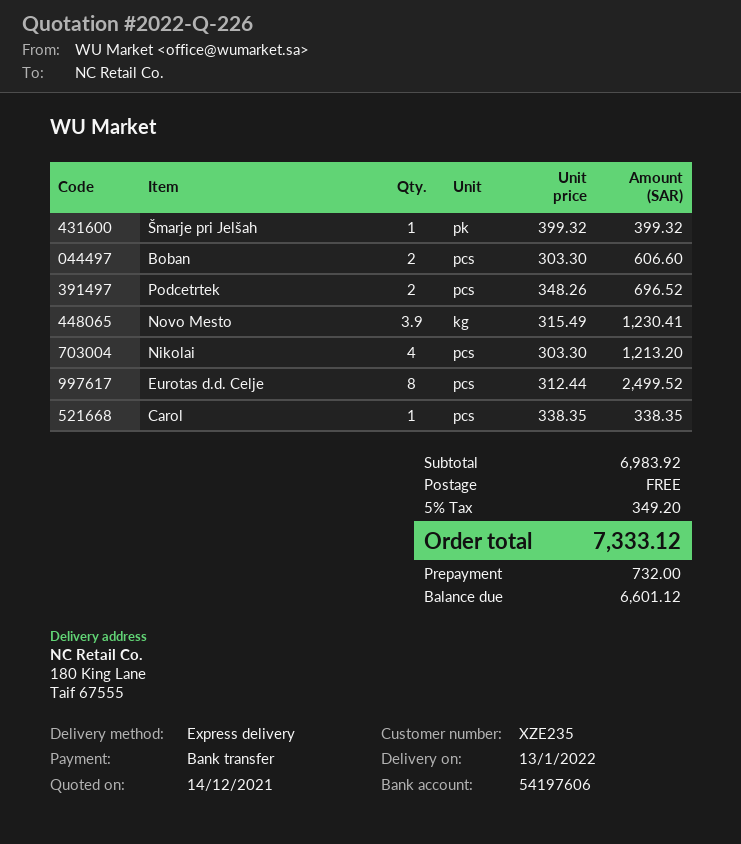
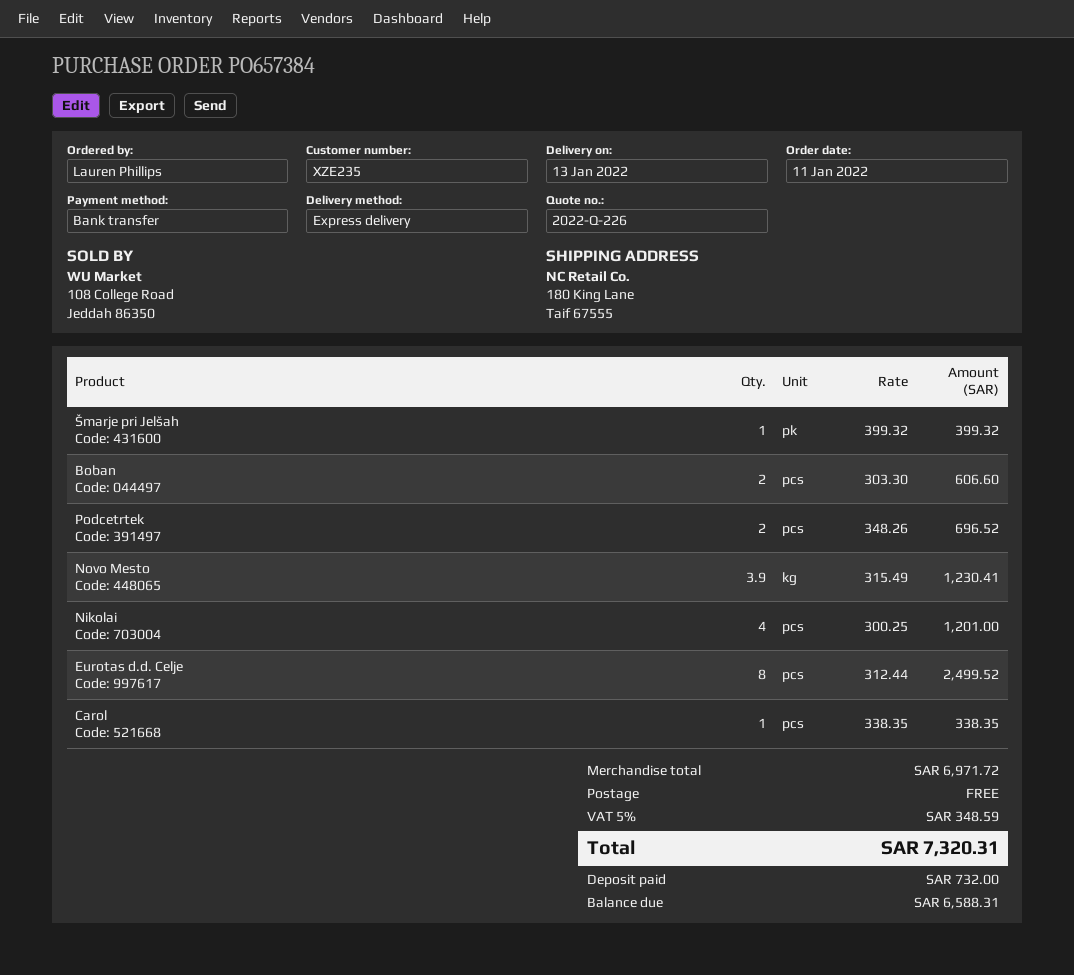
Nikolai: 4 x 303.30 = 1213.20 -> 4 x 300.25 = 1201.00
subtotal: 6983.92 -> 6971.72
tax: 5% = 349.20 -> 5% = 348.59
total: 7333.12 -> 7320.31
balance: 6601.12 -> 6588.31

